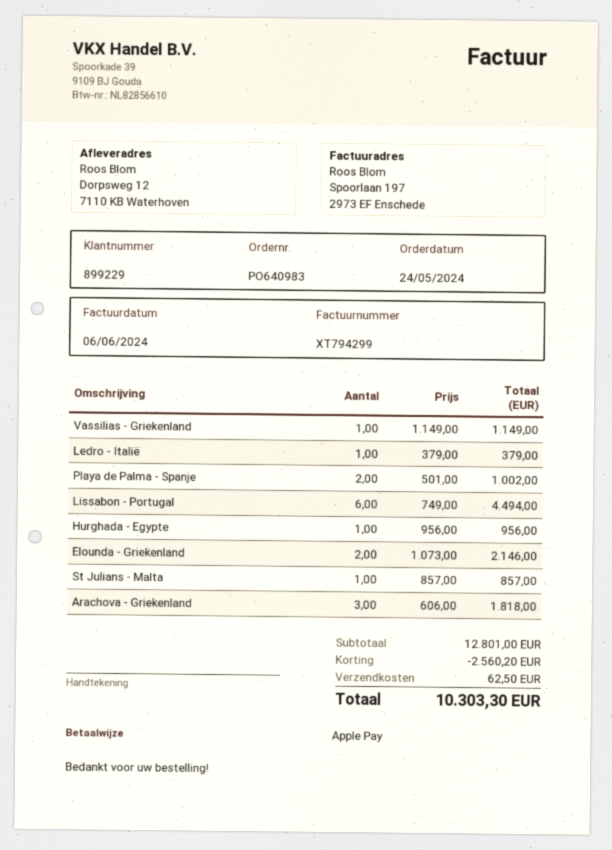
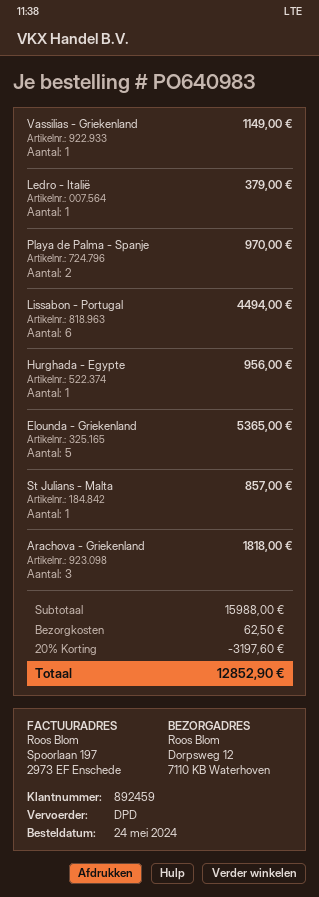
customer number: 899229 -> 892459
Playa de Palma - Spanje: 2 for 1002.00 -> 2 for 970.00
Elounda - Griekenland: 2 for 2146.00 -> 5 for 5365.00
subtotal: 12801.00 -> 15988.00
discount: 2560.20 -> 3197.60
total: 10303.30 -> 12852.90

